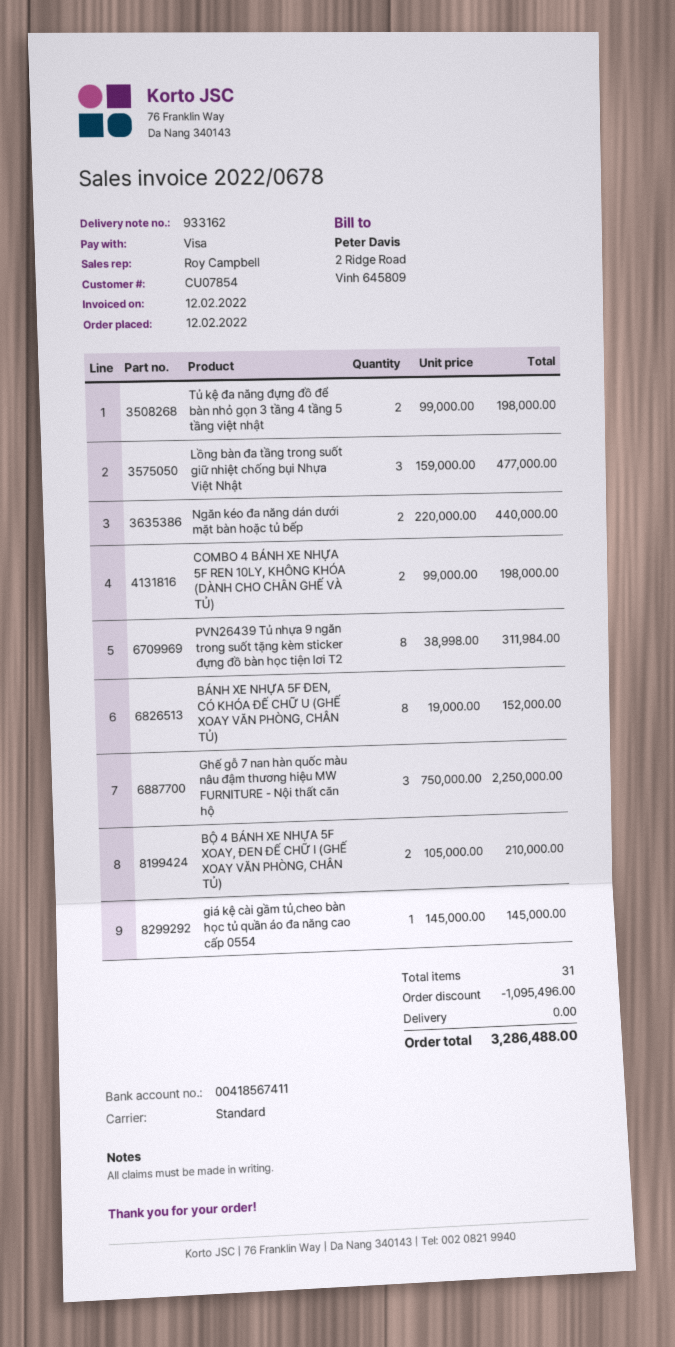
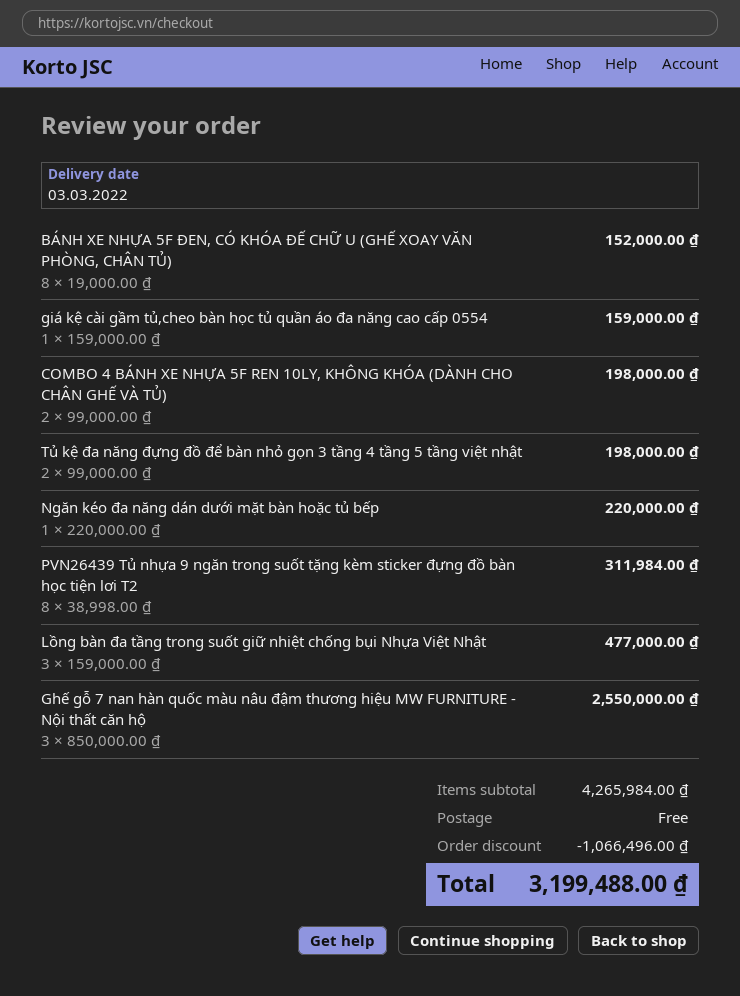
Ngăn kéo đa năng dán dưới mặt bàn hoặc tủ bếp: 2 x 220000.00 = 440000.00 -> 1 x 220000.00 = 220000.00
Ghế gỗ 7 nan hàn quốc màu nâu đậm thương hiệu MW FURNITURE - Nội thất căn hộ: 3 x 750000.00 = 2250000.00 -> 3 x 850000.00 = 2550000.00
BỘ 4 BÁNH XE NHỰA 5F XOAY, ĐEN ĐẾ CHỮ I (GHẾ XOAY VĂN PHÒNG, CHÂN TỦ): 2 x 105000.00 = 210000.00 -> none
giá kệ cài gầm tủ,cheo bàn học tủ quần áo đa năng cao cấp 0554: 1 x 145000.00 = 145000.00 -> 1 x 159000.00 = 159000.00
discount: 1095496.00 -> 1066496.00
total: 3286488.00 -> 3199488.00

